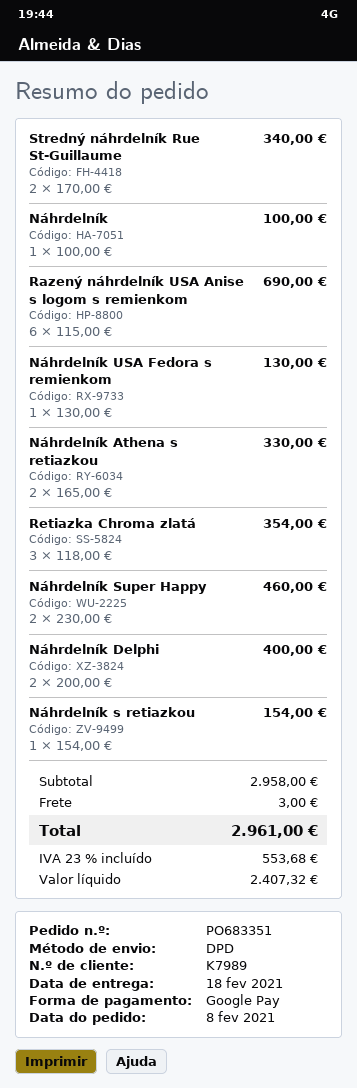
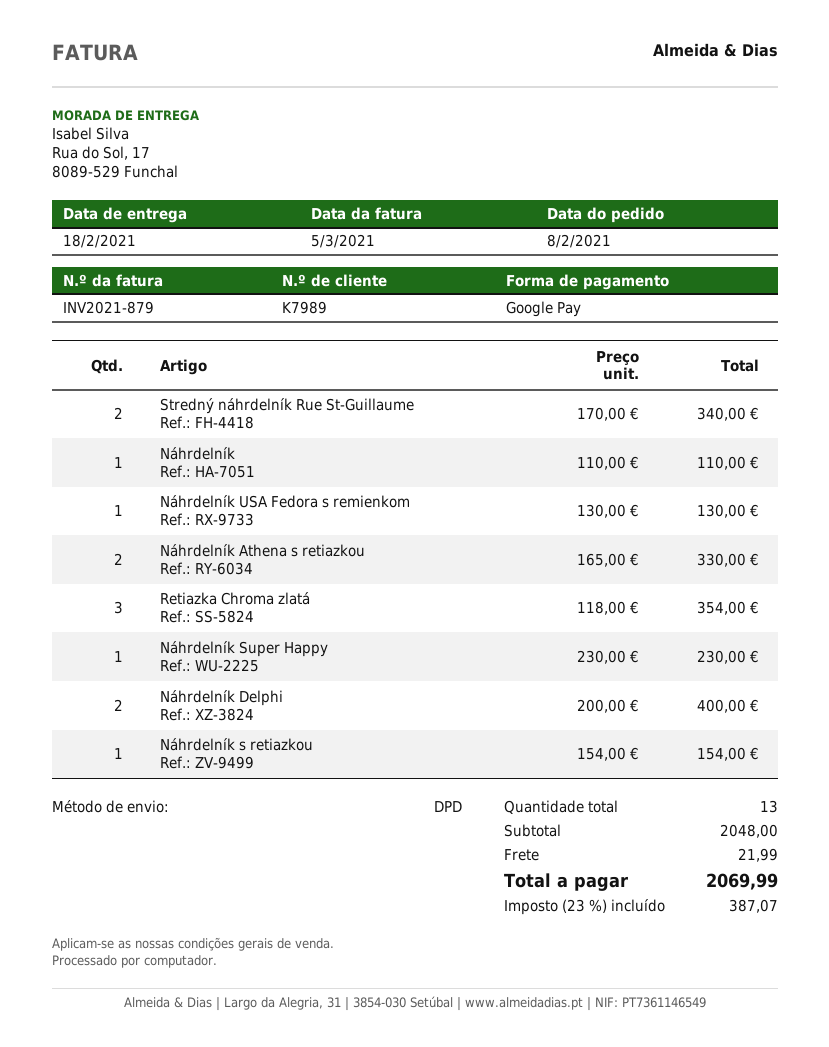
Náhrdelník: 1 x 100.00 = 100.00 -> 1 x 110.00 = 110.00
Razený náhrdelník USA Anise s logom s remienkom: 6 x 115.00 = 690.00 -> none
Náhrdelník Super Happy: 2 x 230.00 = 460.00 -> 1 x 230.00 = 230.00
subtotal: 2958.00 -> 2048.00
shipping: 3.00 -> 21.99
tax: 23% = 553.68 -> 23% = 387.07
total: 2961.00 -> 2069.99

